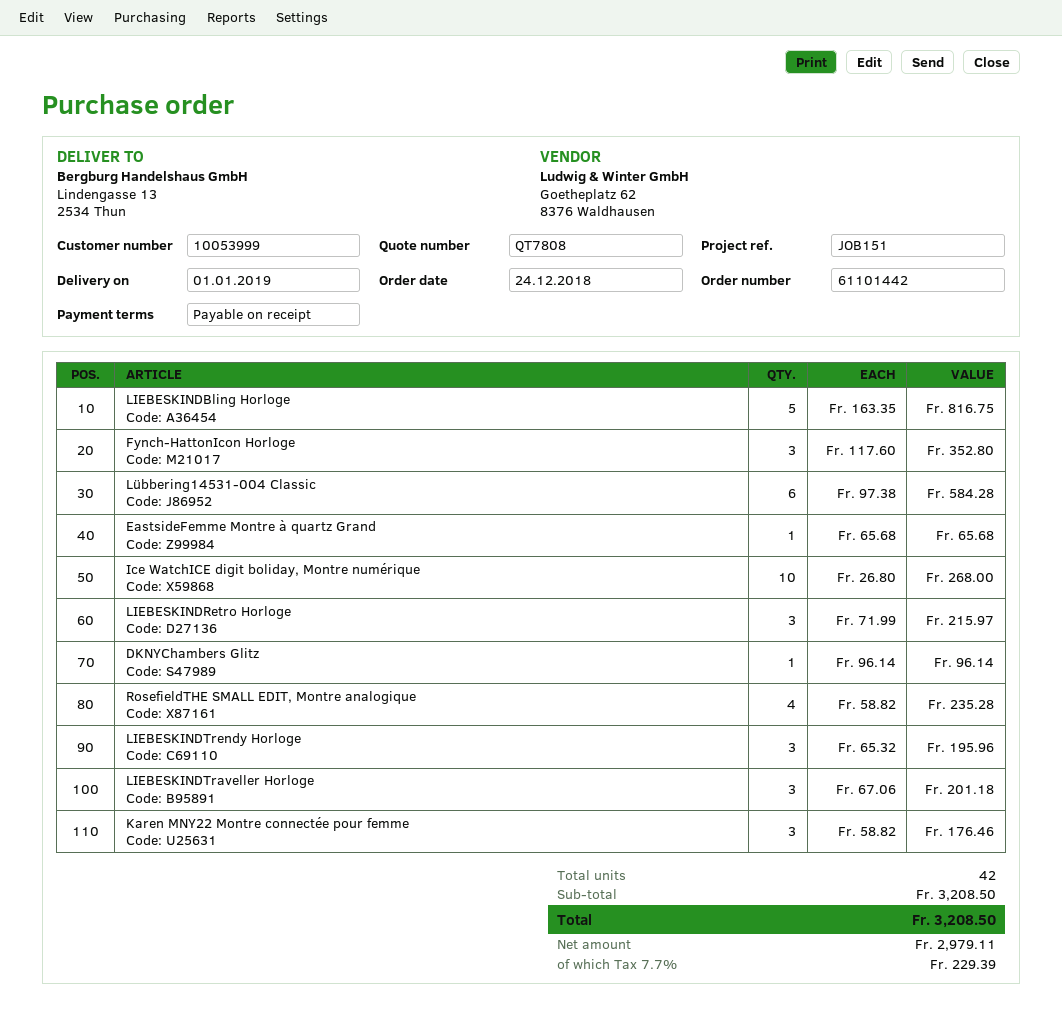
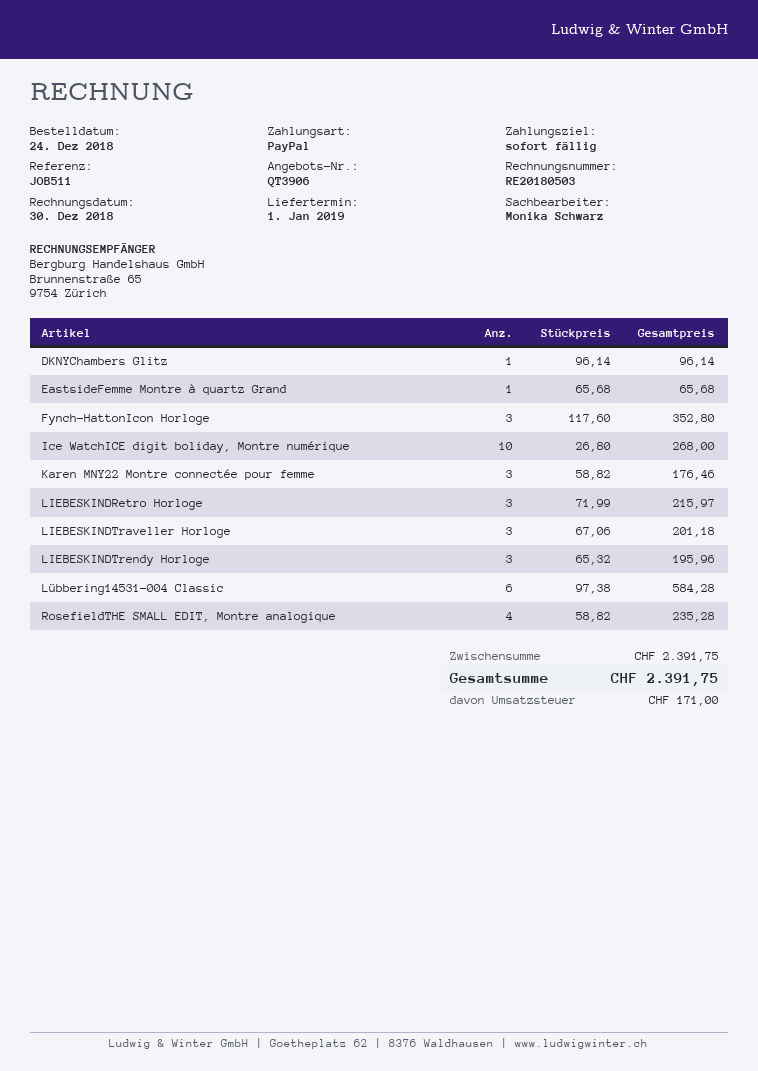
quote number: QT7808 -> QT3906
reference: JOB151 -> JOB511
LIEBESKINDBling Horloge: 5 x 163.35 = 816.75 -> none
subtotal: 3208.50 -> 2391.75
tax: 229.39 -> 171.00
total: 3208.50 -> 2391.75

